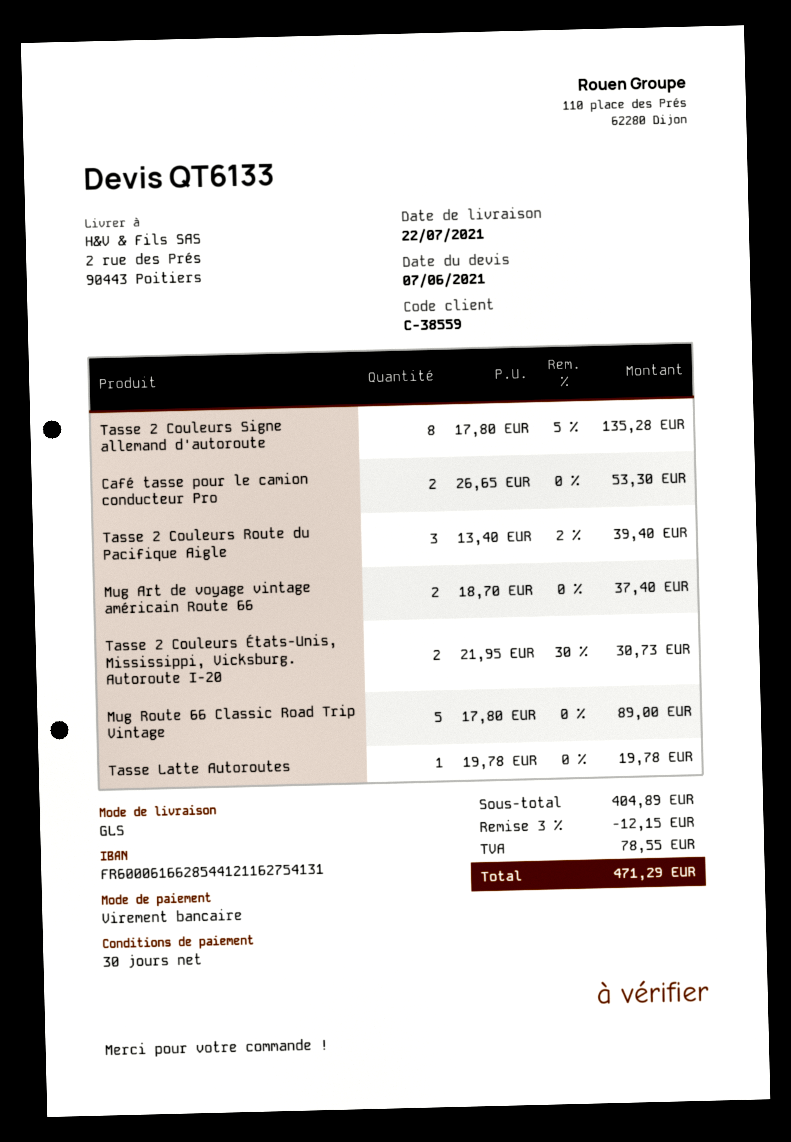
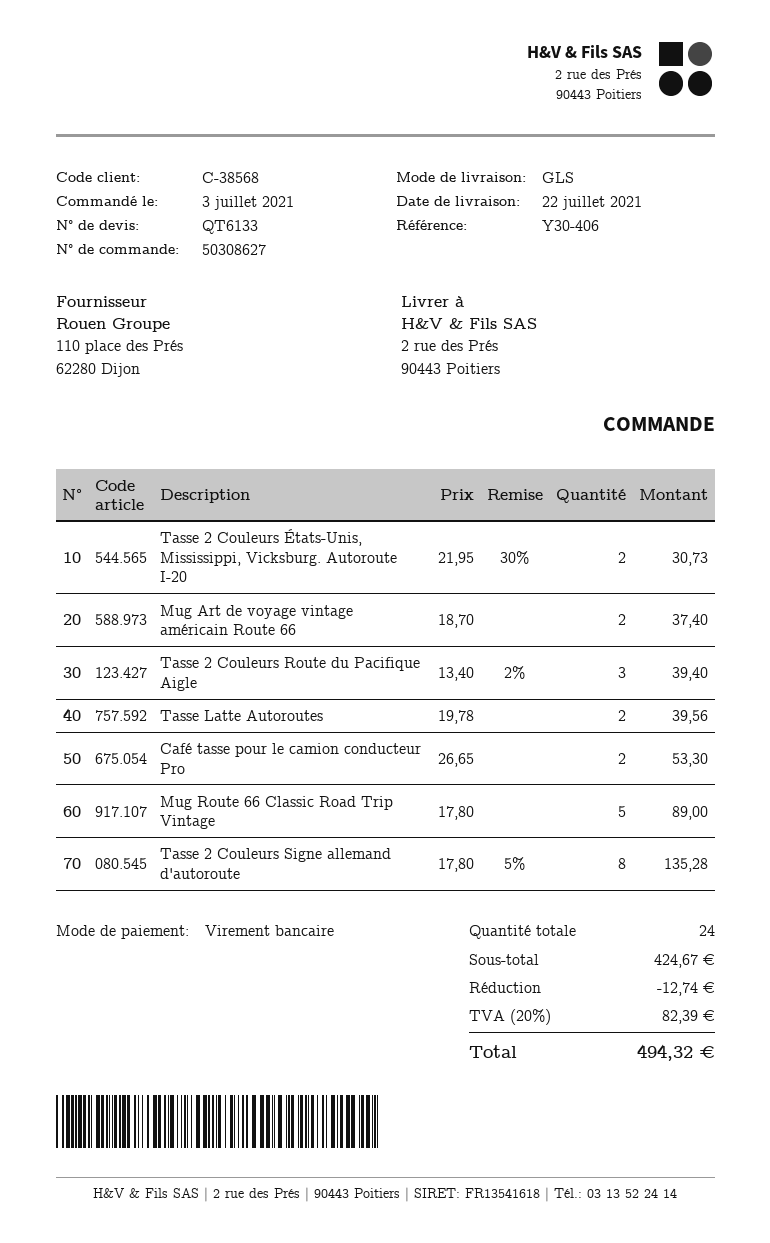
customer number: C-38559 -> C-38568
Tasse Latte Autoroutes: 1 x 19.78 = 19.78 -> 2 x 19.78 = 39.56
subtotal: 404.89 -> 424.67
discount: 12.15 -> 12.74
tax: 78.55 -> 82.39
total: 471.29 -> 494.32

